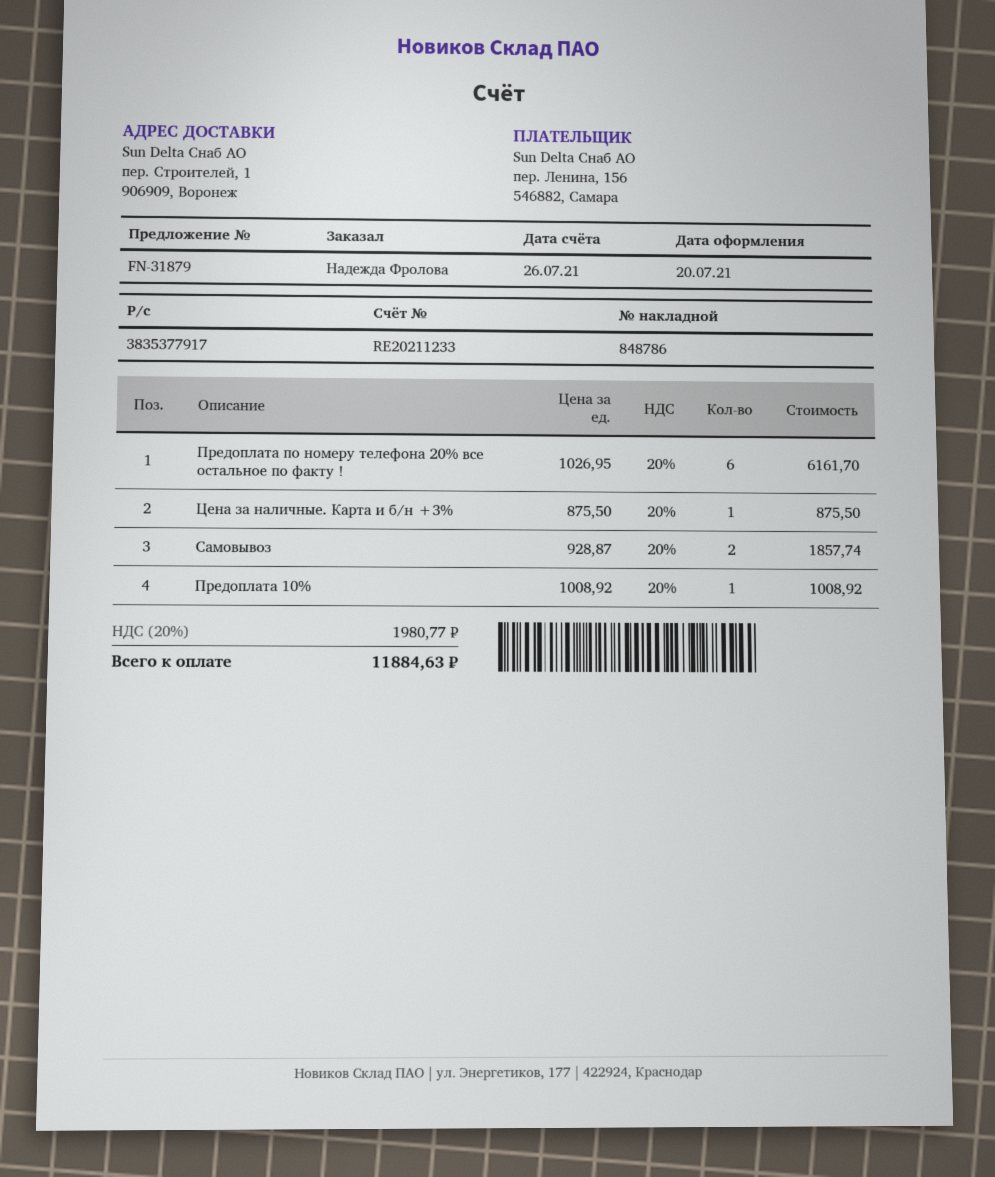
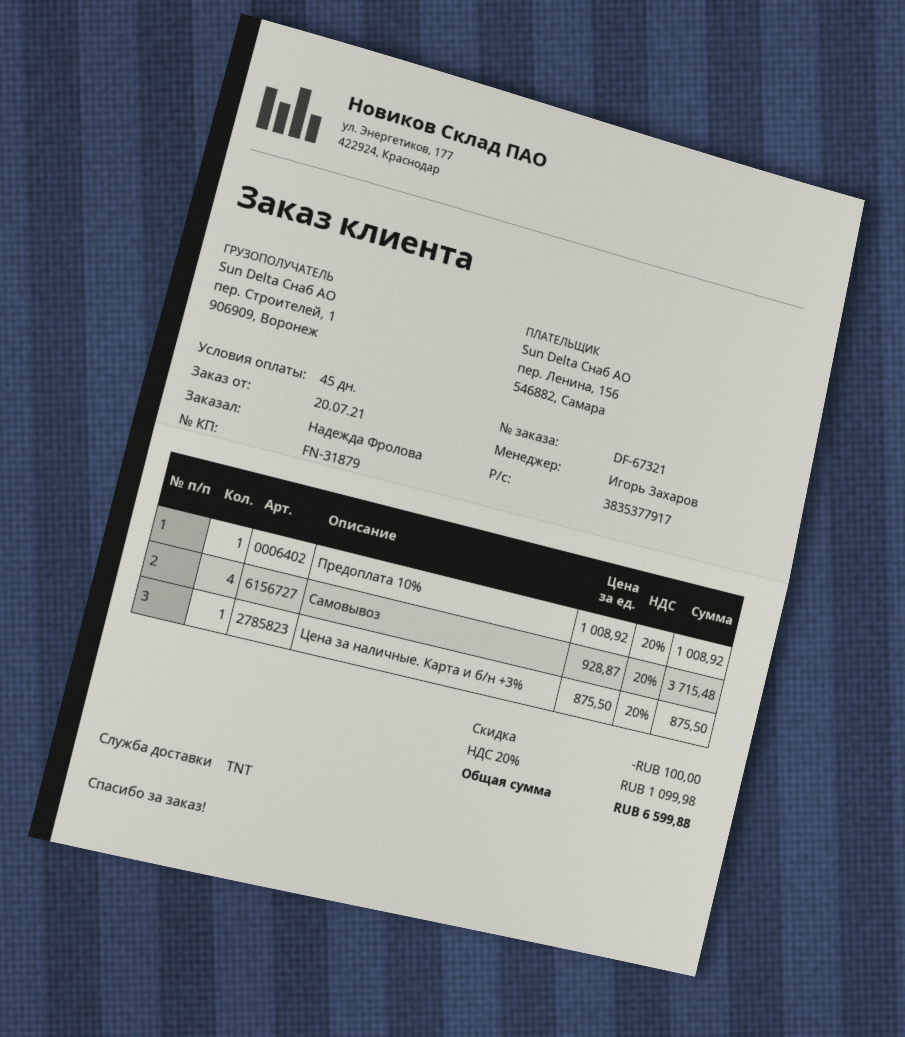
Предоплата по номеру телефона 20% все остальное по факту !: 6 x 1026.95 = 6161.70 -> none
Самовывоз: 2 x 928.87 = 1857.74 -> 4 x 928.87 = 3715.48
discount: none -> 100.00
tax: 20% = 1980.77 -> 20% = 1099.98
total: 11884.63 -> 6599.88

